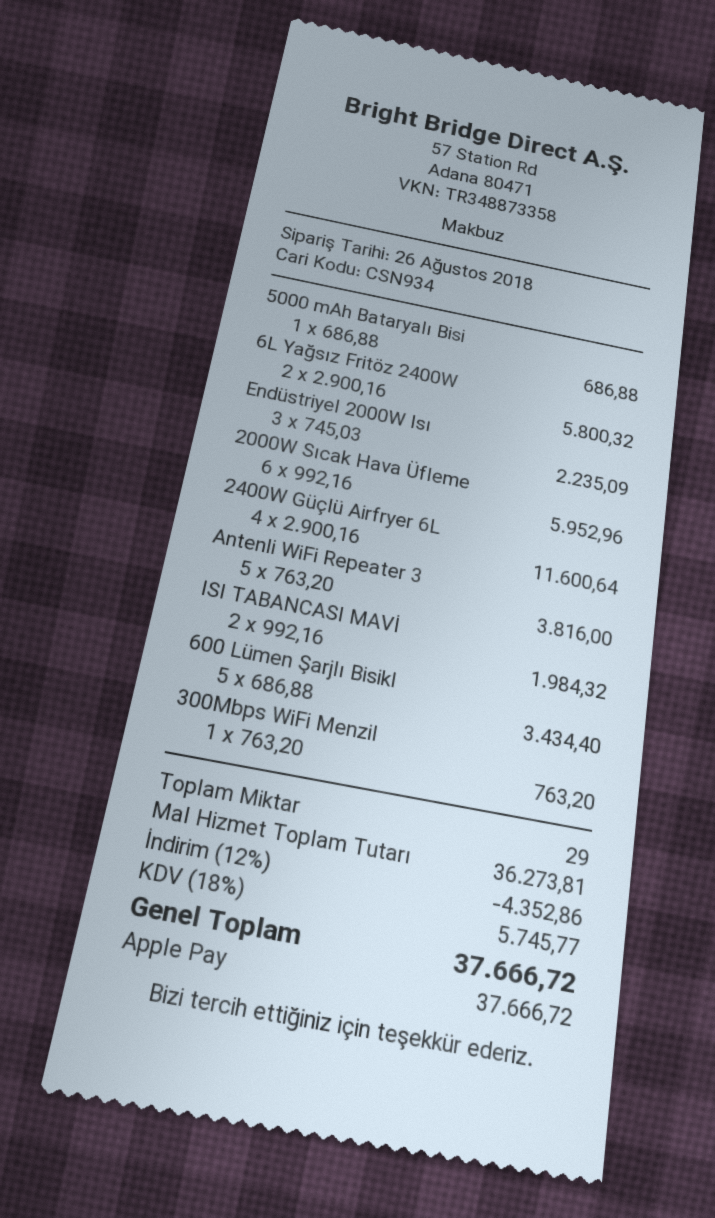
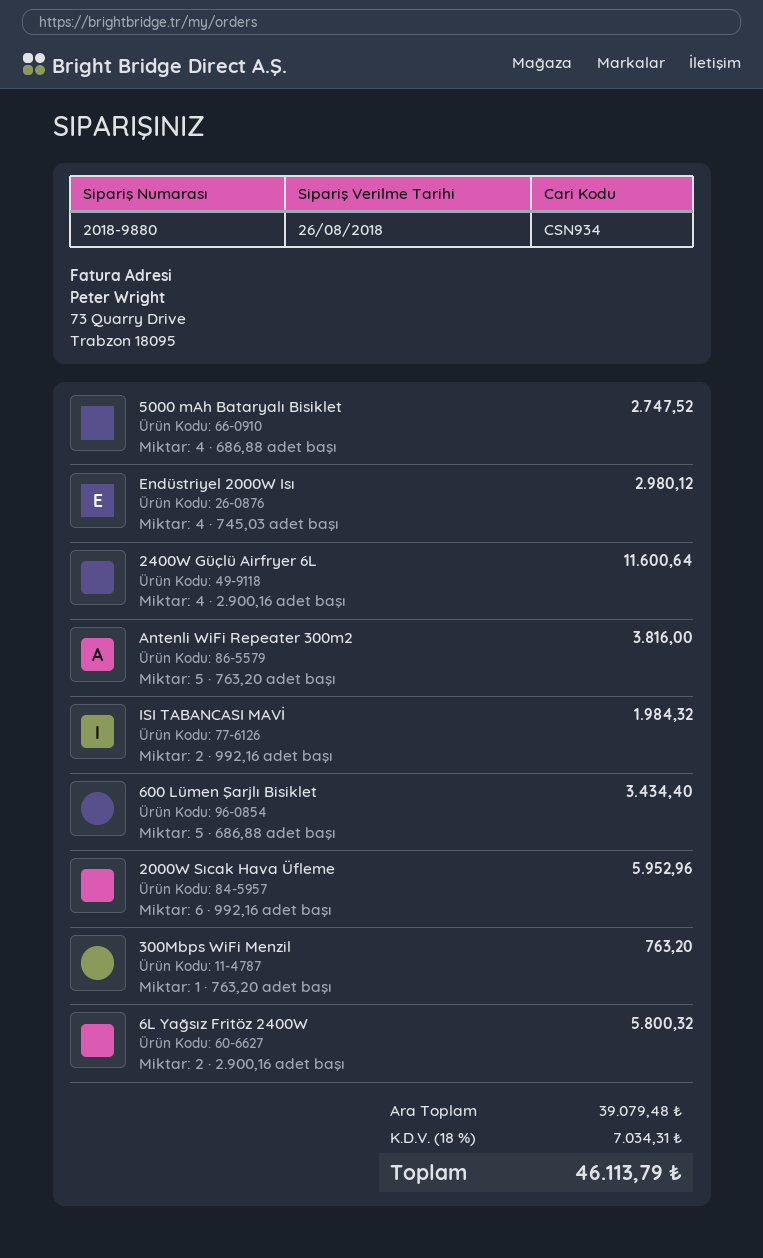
5000 mAh Bataryalı Bisi: 1 x 686.88 = 686.88 -> 4 x 686.88 = 2747.52
Endüstriyel 2000W Isı: 3 x 745.03 = 2235.09 -> 4 x 745.03 = 2980.12
subtotal: 36273.81 -> 39079.48
discount: 12% = 4352.86 -> none
tax: 18% = 5745.77 -> 18% = 7034.31
total: 37666.72 -> 46113.79

